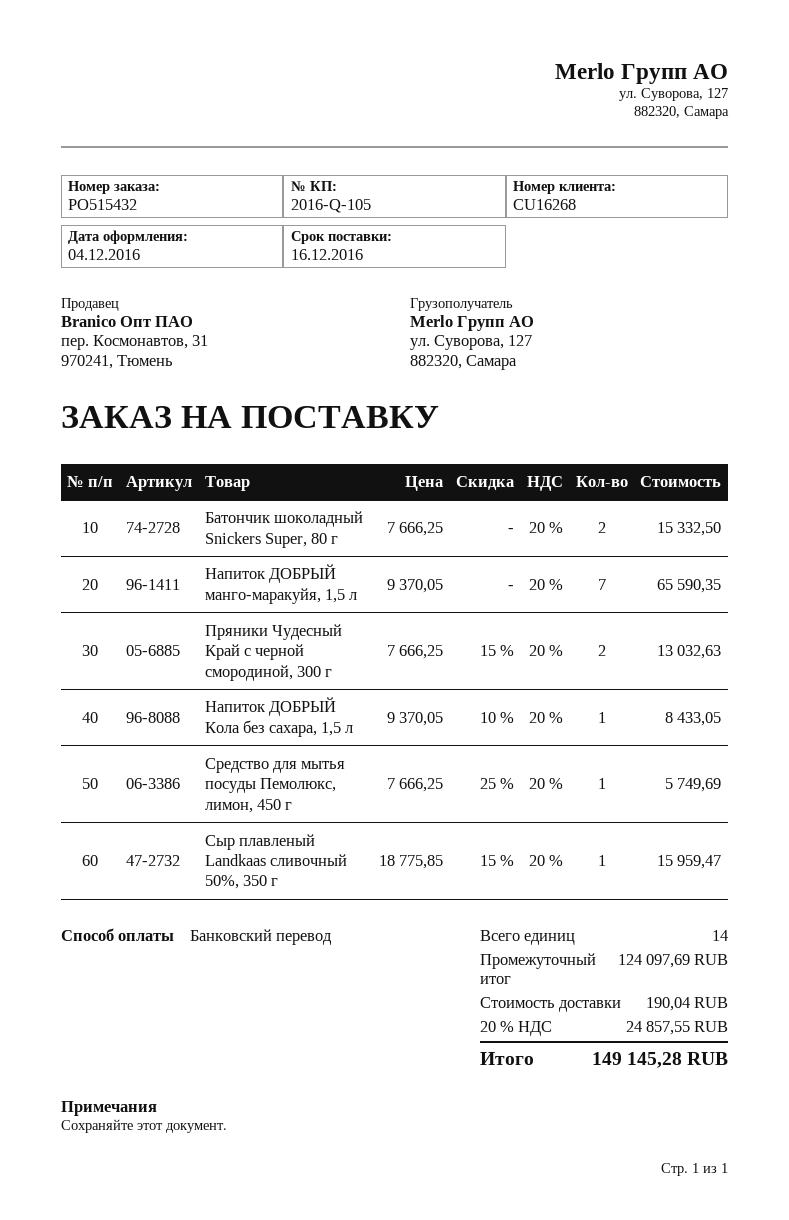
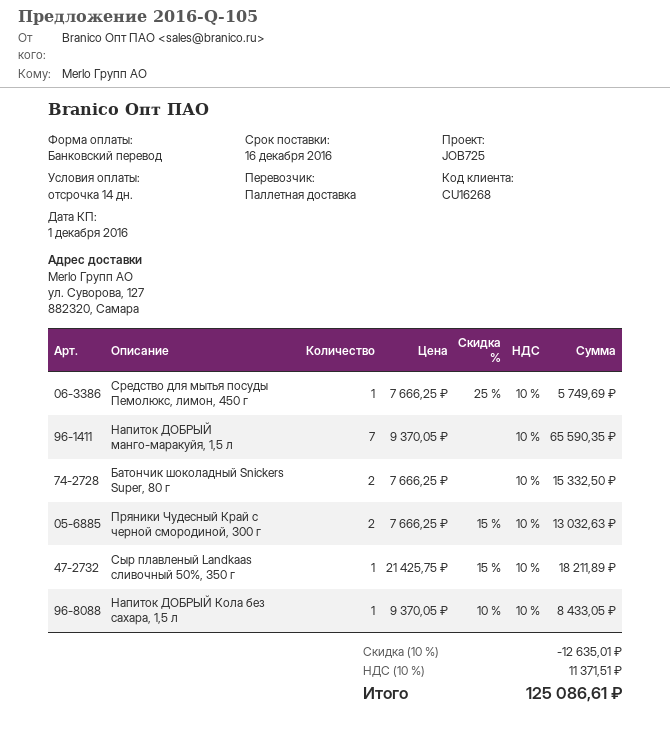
Сыр плавленый Landkaas cливочный 50%, 350 г: 1 x 18775.85 - 15% = 15959.47 -> 1 x 21425.75 - 15% = 18211.89
discount: none -> 10% = 12635.01
shipping: 190.04 -> none
tax: 20% = 24857.55 -> 10% = 11371.51
total: 149145.28 -> 125086.61

